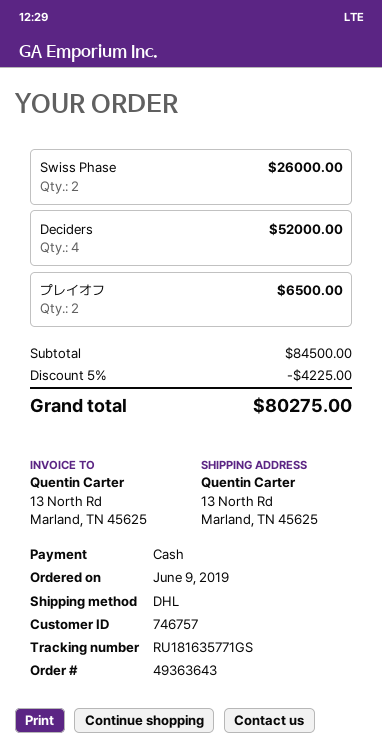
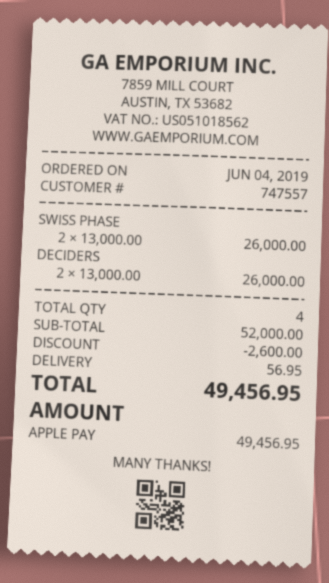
order date: 2019-06-09 -> 2019-06-04
customer number: 746757 -> 747557
payment method: cash -> Apple Pay
Deciders: 4 for 52000.00 -> 2 for 26000.00
プレイオフ: 2 for 6500.00 -> none
subtotal: 84500.00 -> 52000.00
discount: 4225.00 -> 2600.00
shipping: none -> 56.95
total: 80275.00 -> 49456.95

